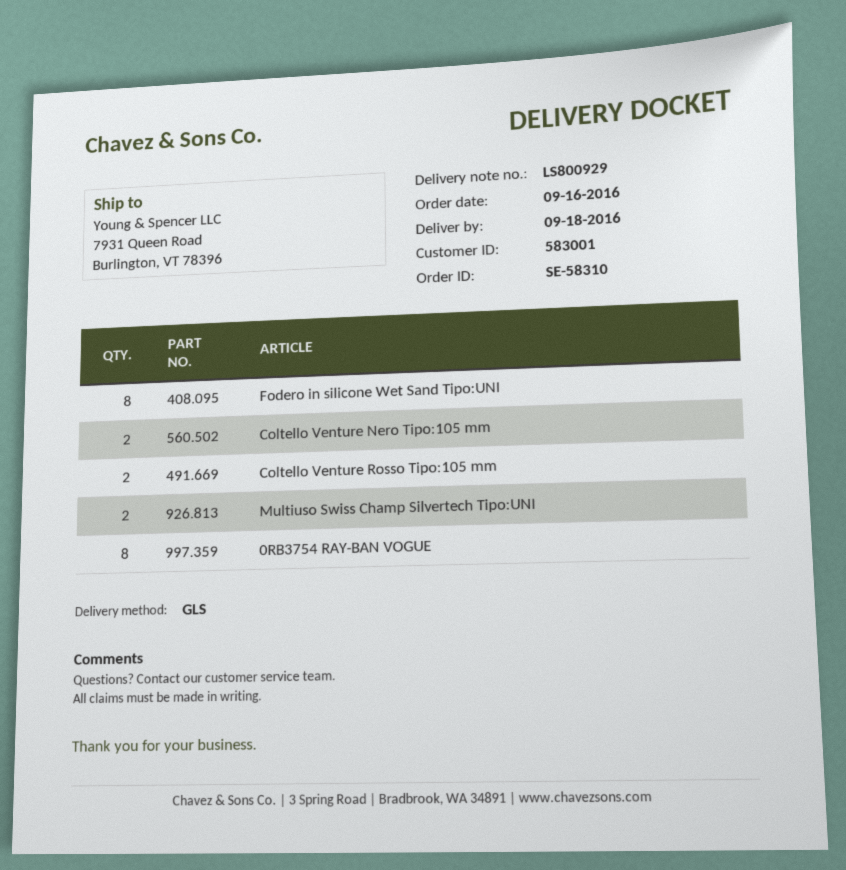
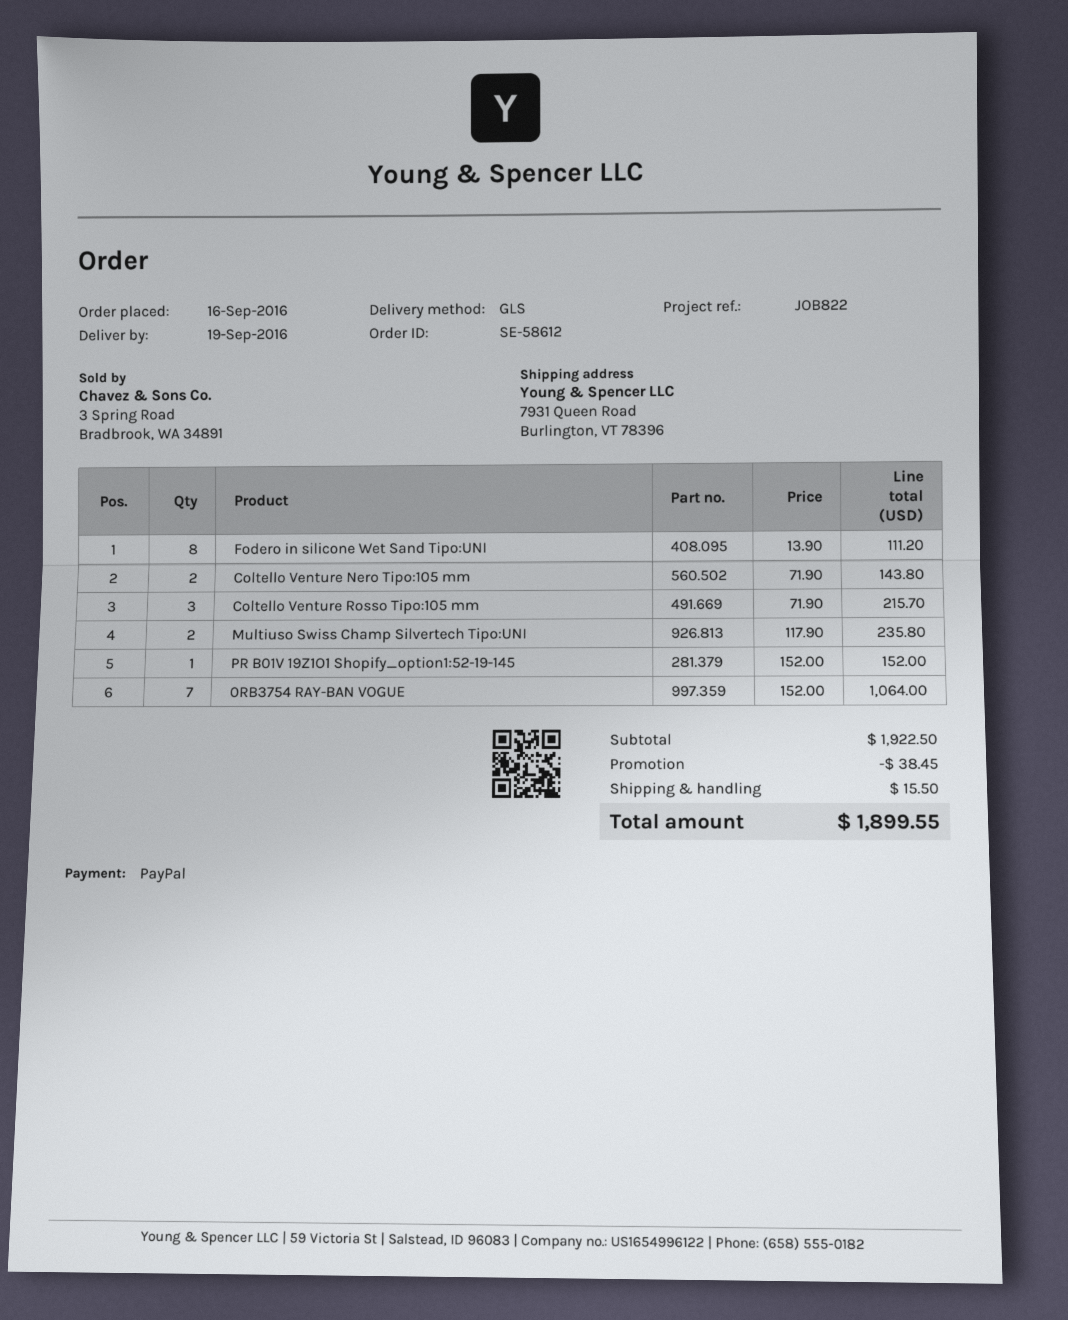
order number: SE-58310 -> SE-58612
delivery date: 2016-09-18 -> 2016-09-19
Coltello Venture Rosso Tipo:105 mm: 2 -> 3
0RB3754 RAY-BAN VOGUE: 8 -> 7
PR B01V 19Z1O1 Shopify_option1:52-19-145: none -> 1

